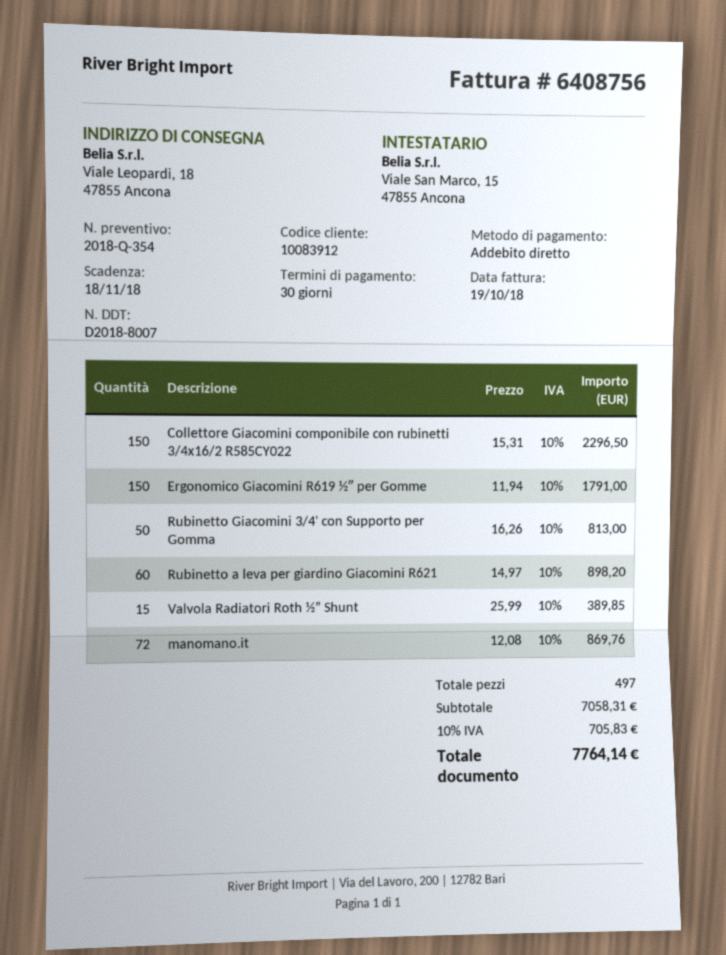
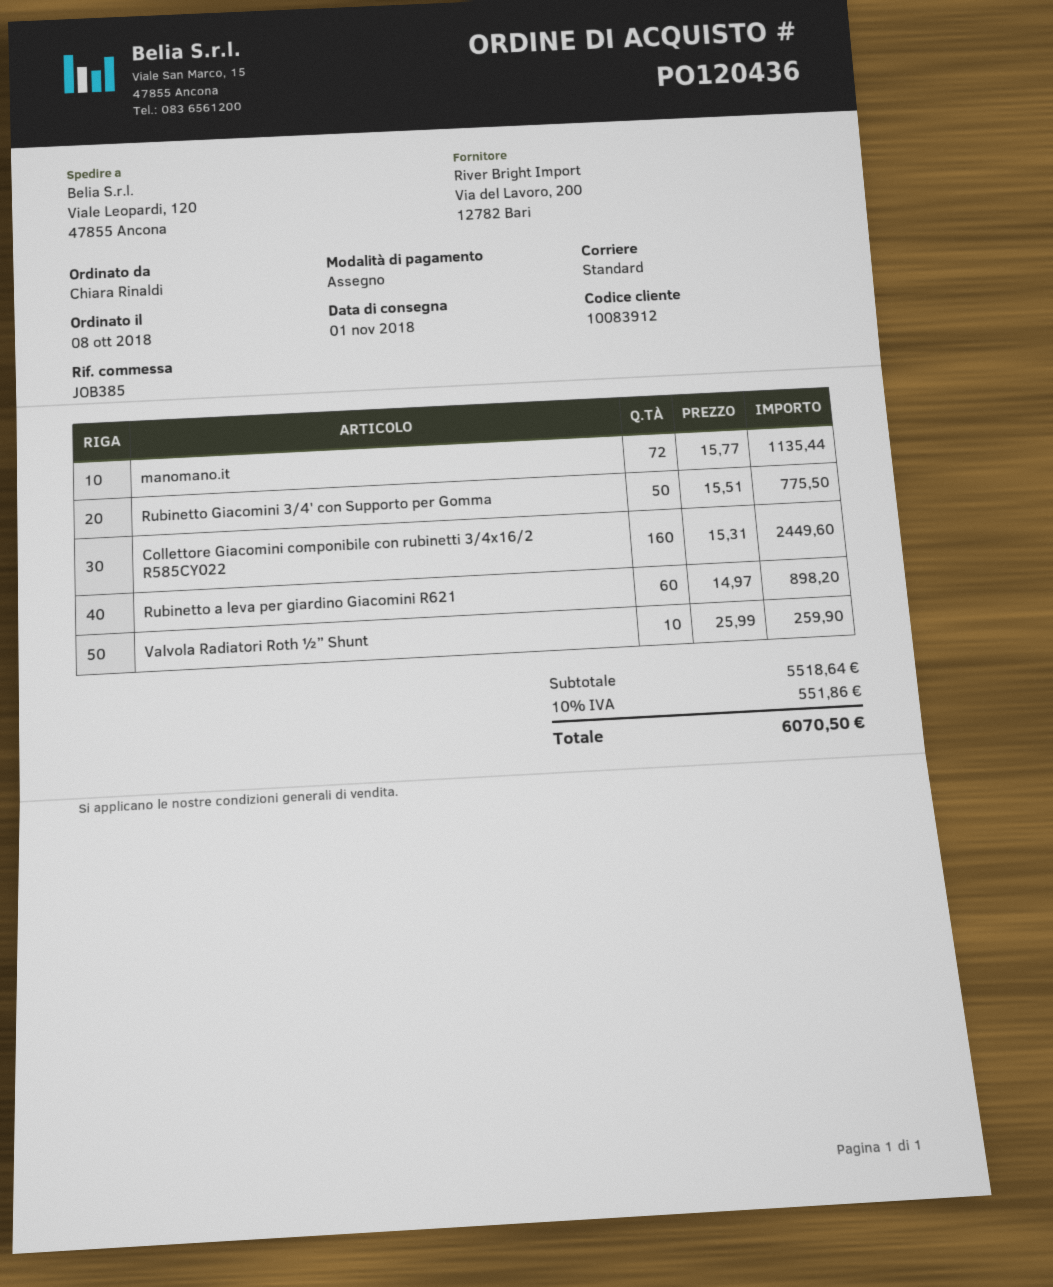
payment method: direct debit -> cheque
ship to: Viale Leopardi, 18, 47855 Ancona -> Viale Leopardi, 120, 47855 Ancona
Collettore Giacomini componibile con rubinetti 3/4x16/2 R585CY022: 150 x 15.31 = 2296.50 -> 160 x 15.31 = 2449.60
Ergonomico Giacomini R619 ½″ per Gomme: 150 x 11.94 = 1791.00 -> none
Rubinetto Giacomini 3/4' con Supporto per Gomma: 50 x 16.26 = 813.00 -> 50 x 15.51 = 775.50
Valvola Radiatori Roth ½” Shunt: 15 x 25.99 = 389.85 -> 10 x 25.99 = 259.90
manomano.it: 72 x 12.08 = 869.76 -> 72 x 15.77 = 1135.44
subtotal: 7058.31 -> 5518.64
tax: 10% = 705.83 -> 10% = 551.86
total: 7764.14 -> 6070.50

